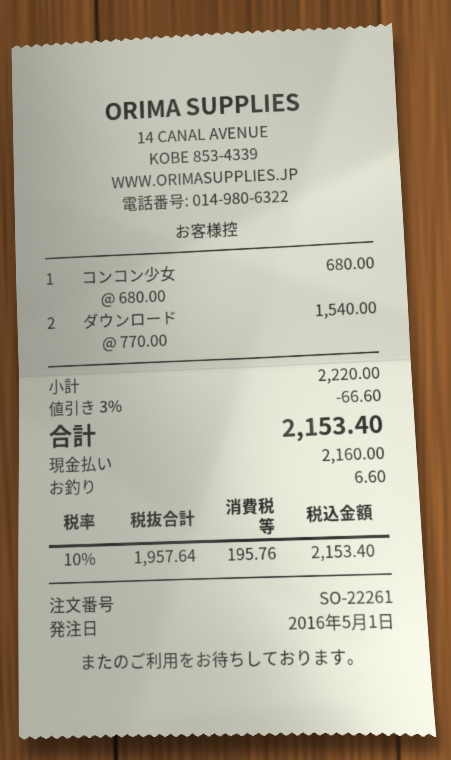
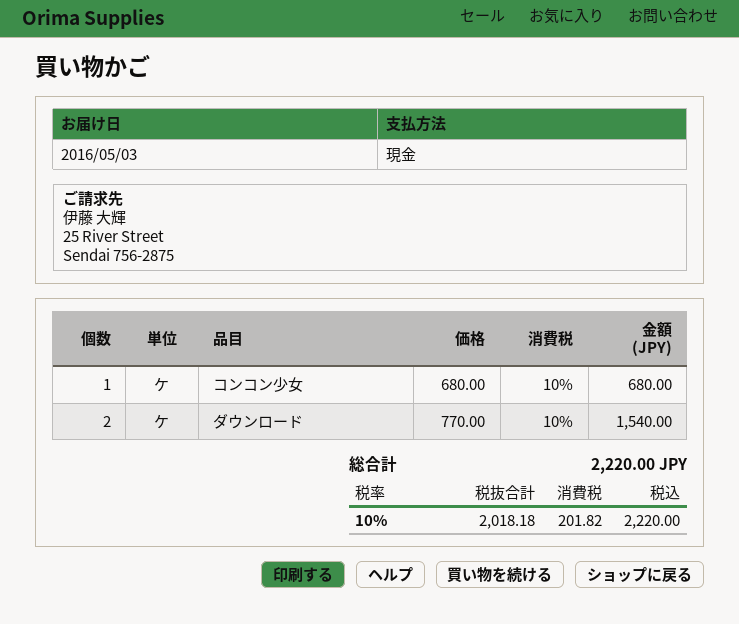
discount: 3% = 66.60 -> none
net: 1957.64 -> 2018.18
tax: 10% = 195.76 -> 10% = 201.82
total: 2153.40 -> 2220.00

